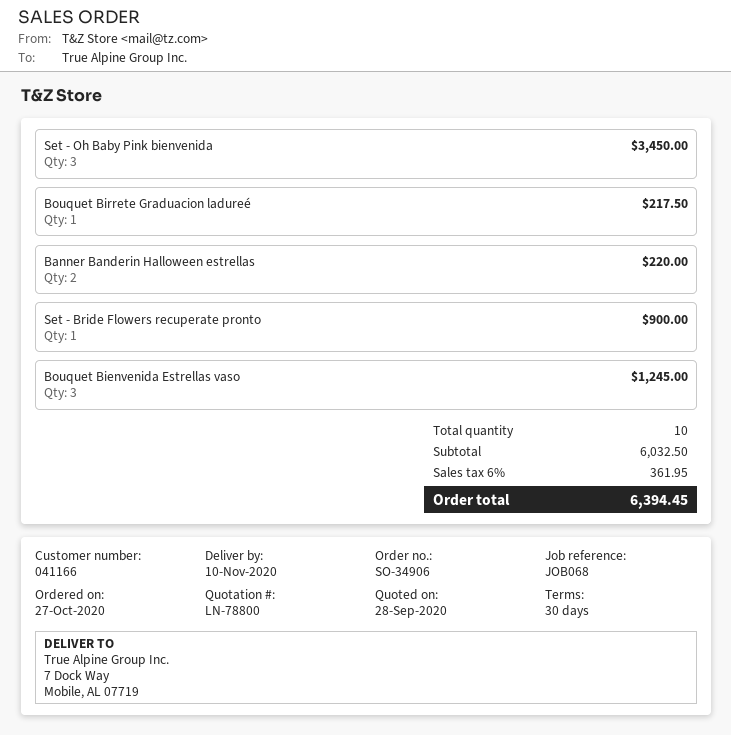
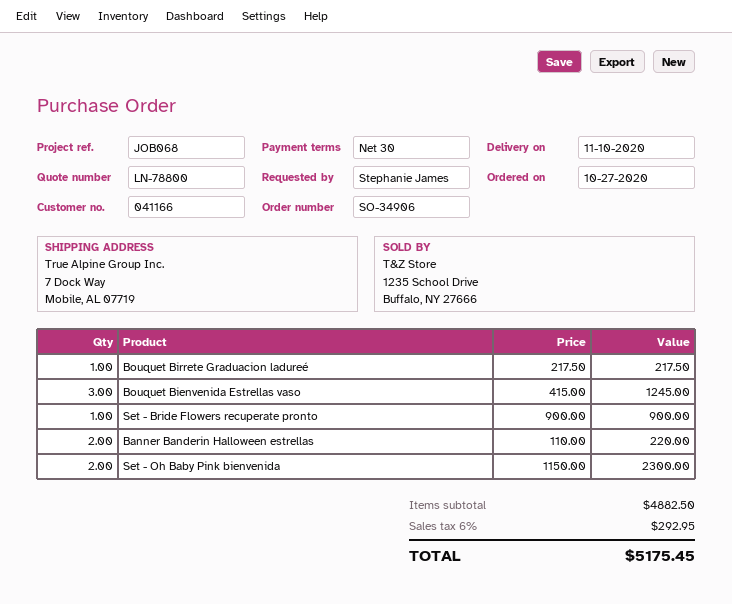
Set - Oh Baby Pink bienvenida: 3 for 3450.00 -> 2 for 2300.00
subtotal: 6032.50 -> 4882.50
tax: 6% = 361.95 -> 6% = 292.95
total: 6394.45 -> 5175.45

